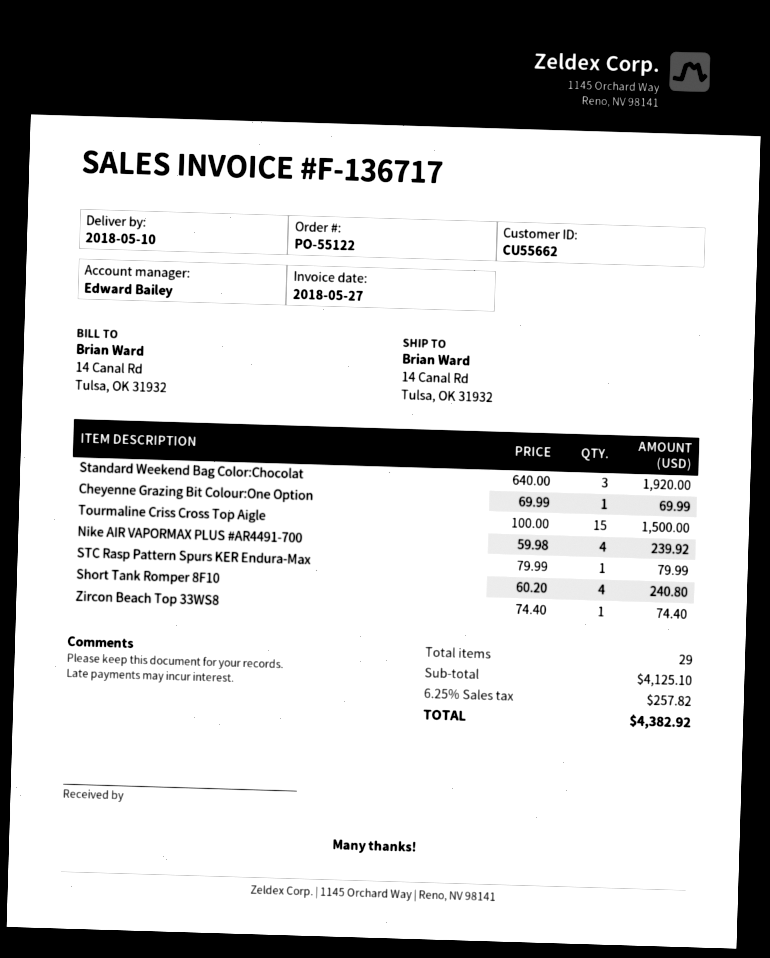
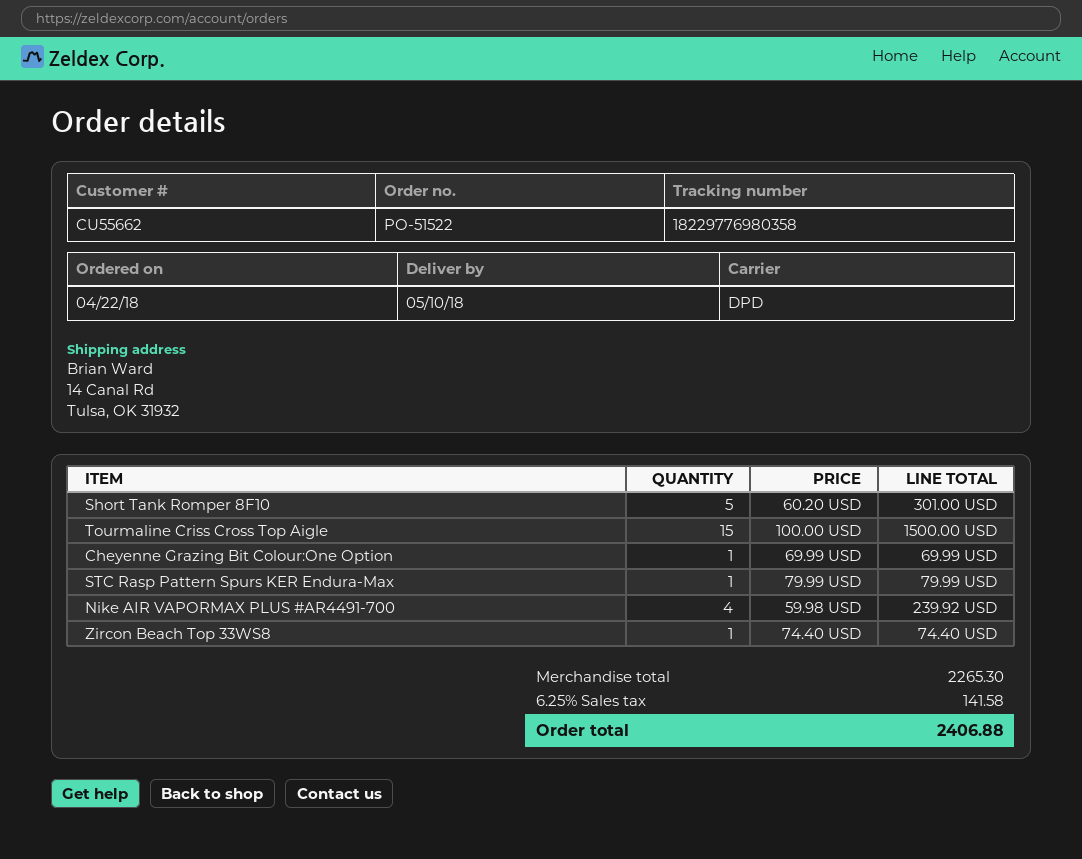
order number: PO-55122 -> PO-51522
Standard Weekend Bag Color:Chocolat: 3 x 640.00 = 1920.00 -> none
Short Tank Romper 8F10: 4 x 60.20 = 240.80 -> 5 x 60.20 = 301.00
subtotal: 4125.10 -> 2265.30
tax: 6.25% = 257.82 -> 6.25% = 141.58
total: 4382.92 -> 2406.88

